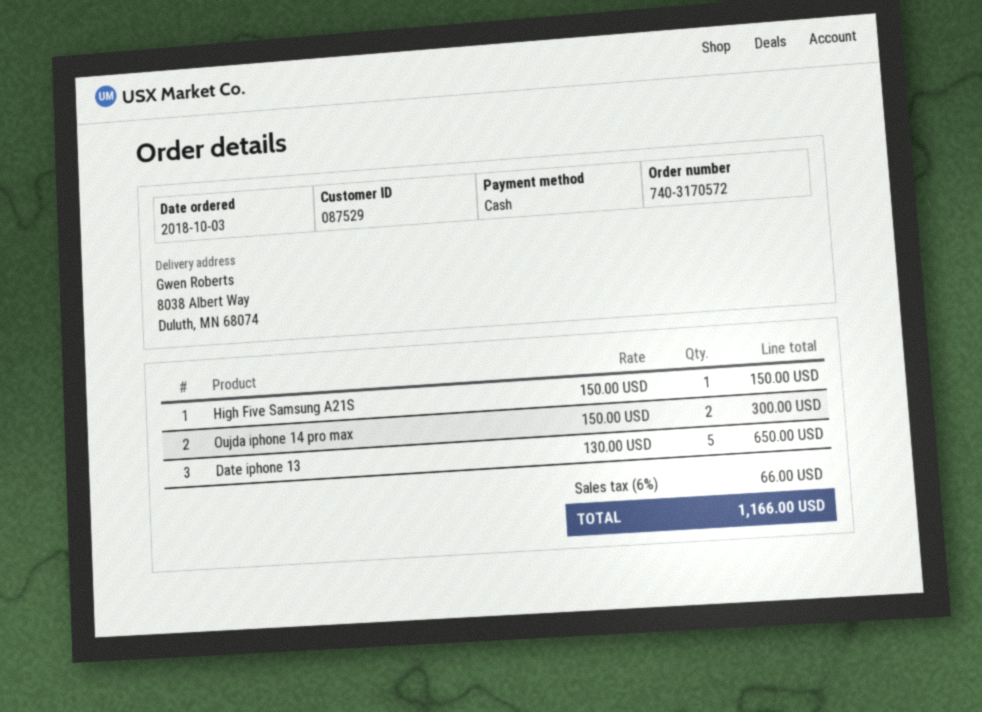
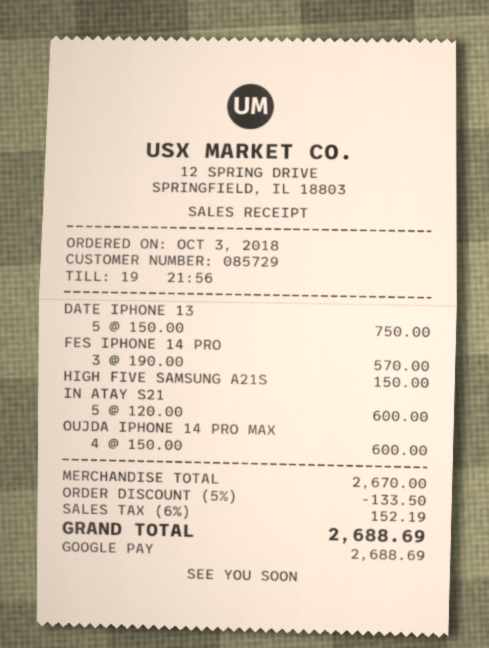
customer number: 087529 -> 085729
payment method: cash -> Google Pay
Oujda iphone 14 pro max: 2 x 150.00 = 300.00 -> 4 x 150.00 = 600.00
Date iphone 13: 5 x 130.00 = 650.00 -> 5 x 150.00 = 750.00
FES IPHONE 14 PRO: none -> 3 x 190.00 = 570.00
IN ATAY S21: none -> 5 x 120.00 = 600.00
discount: none -> 5% = 133.50
tax: 6% = 66.00 -> 6% = 152.19
total: 1166.00 -> 2688.69

